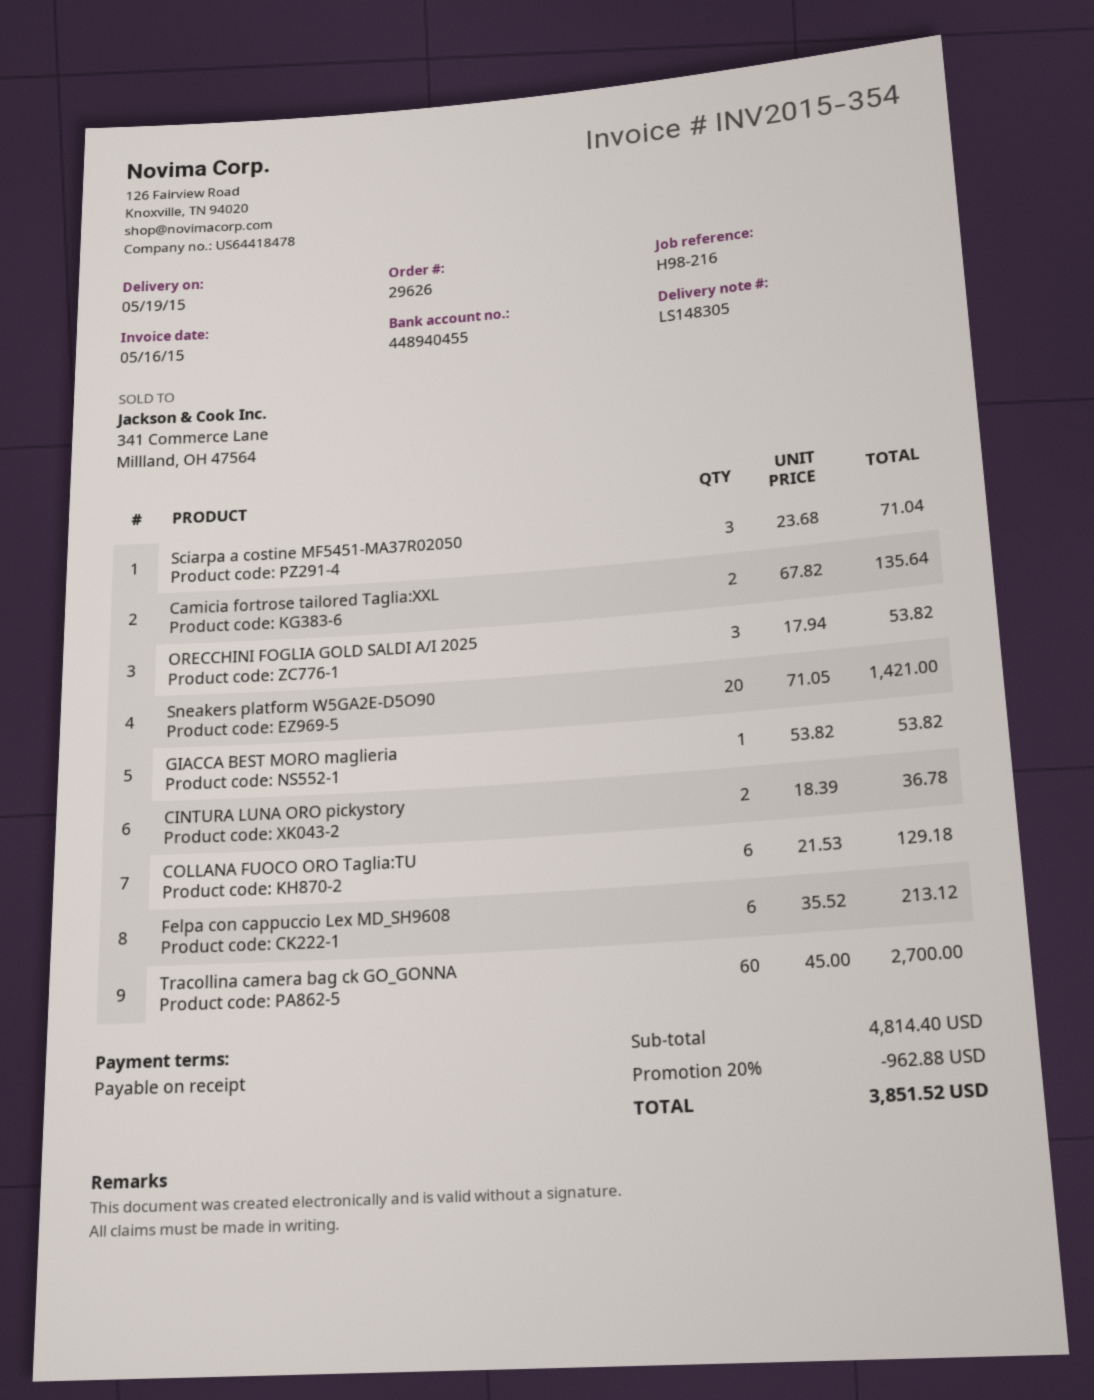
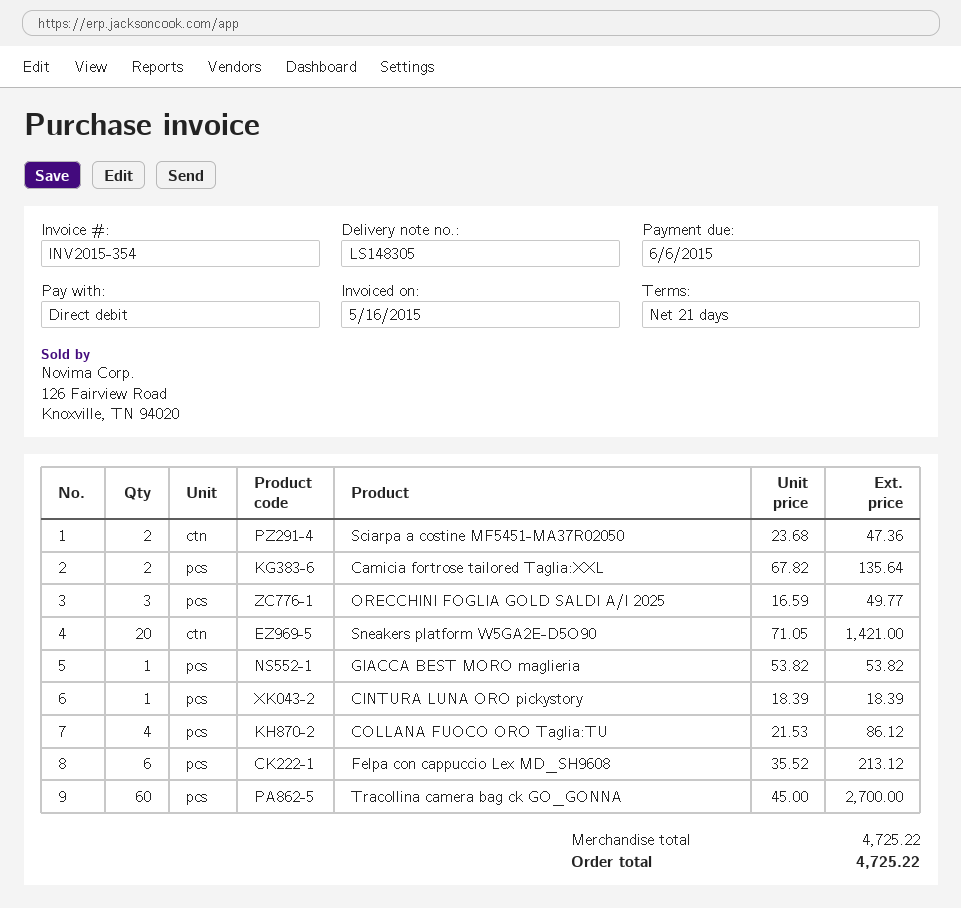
payment terms: on receipt -> 21 days
Sciarpa a costine MF5451-MA37R02050: 3 x 23.68 = 71.04 -> 2 x 23.68 = 47.36
ORECCHINI FOGLIA GOLD SALDI A/I 2025: 3 x 17.94 = 53.82 -> 3 x 16.59 = 49.77
CINTURA LUNA ORO pickystory: 2 x 18.39 = 36.78 -> 1 x 18.39 = 18.39
COLLANA FUOCO ORO Taglia:TU: 6 x 21.53 = 129.18 -> 4 x 21.53 = 86.12
subtotal: 4814.40 -> 4725.22
discount: 20% = 962.88 -> none
total: 3851.52 -> 4725.22

